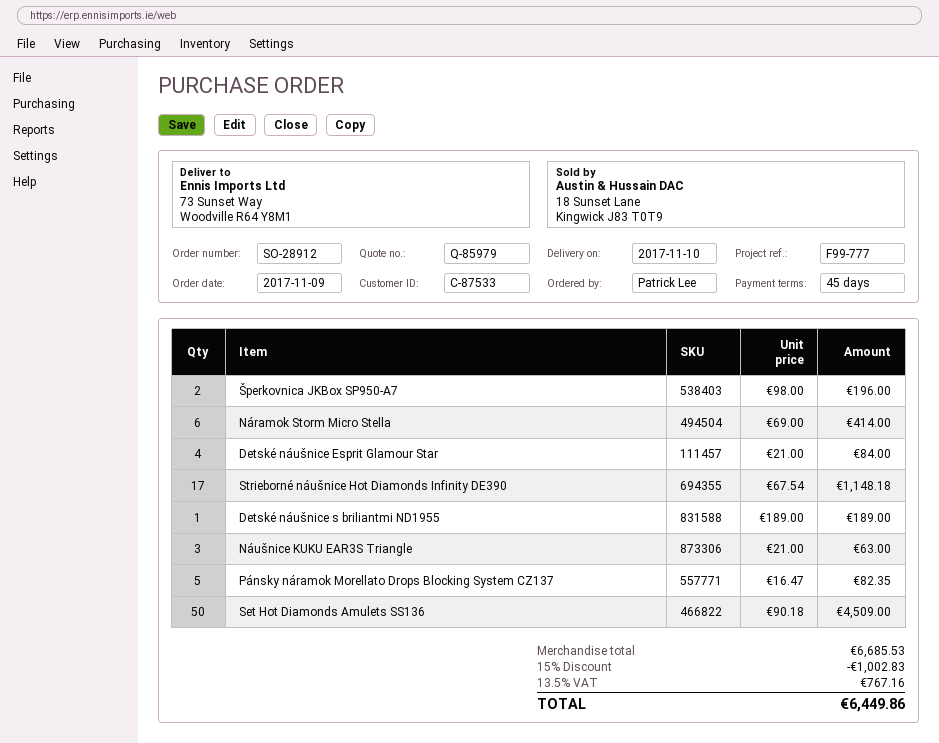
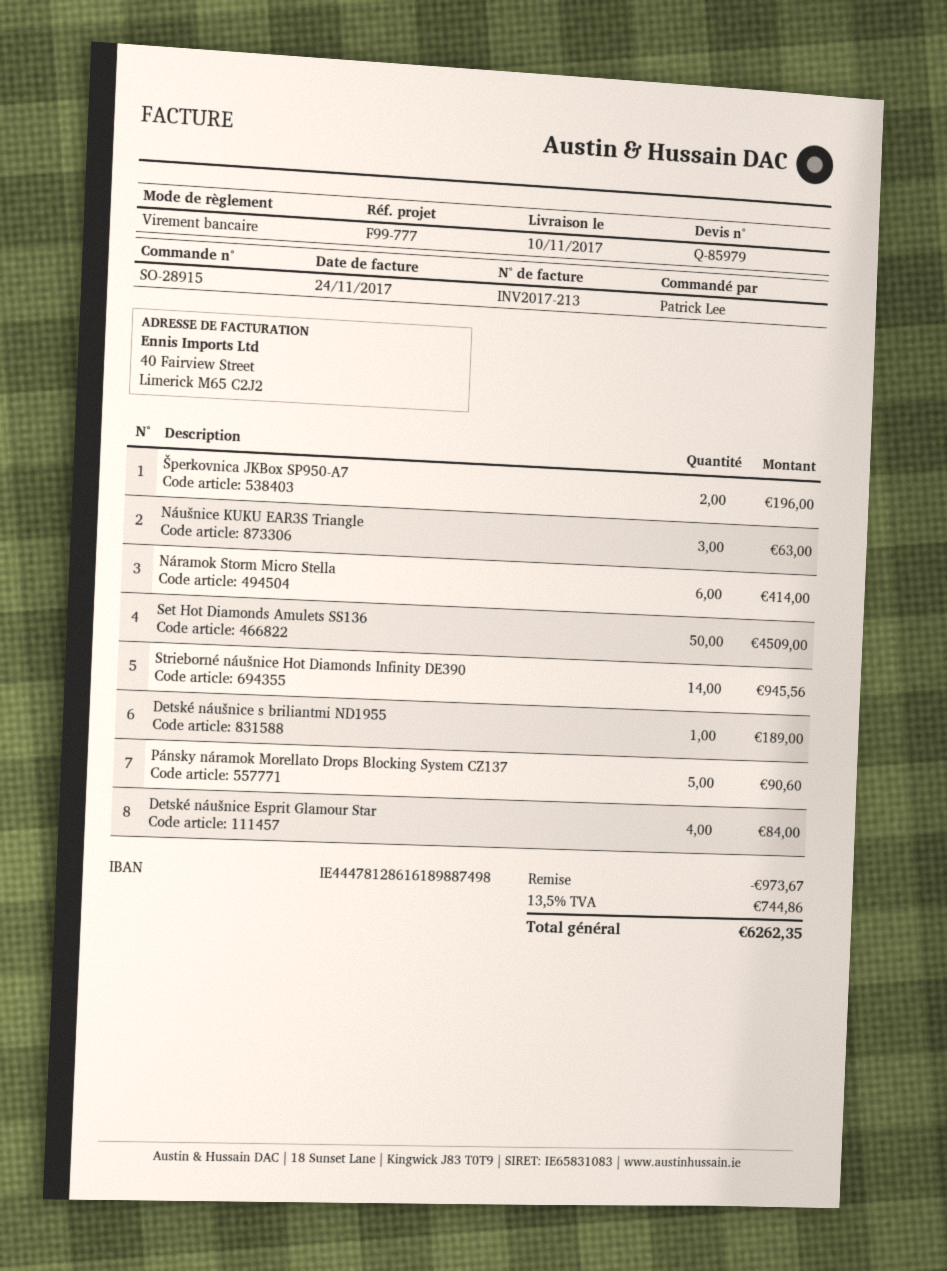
order number: SO-28912 -> SO-28915
Strieborné náušnice Hot Diamonds Infinity DE390: 17 for 1148.18 -> 14 for 945.56
Pánsky náramok Morellato Drops Blocking System CZ137: 5 for 82.35 -> 5 for 90.60
discount: 1002.83 -> 973.67
tax: 13.5% = 767.16 -> 13.5% = 744.86
total: 6449.86 -> 6262.35

